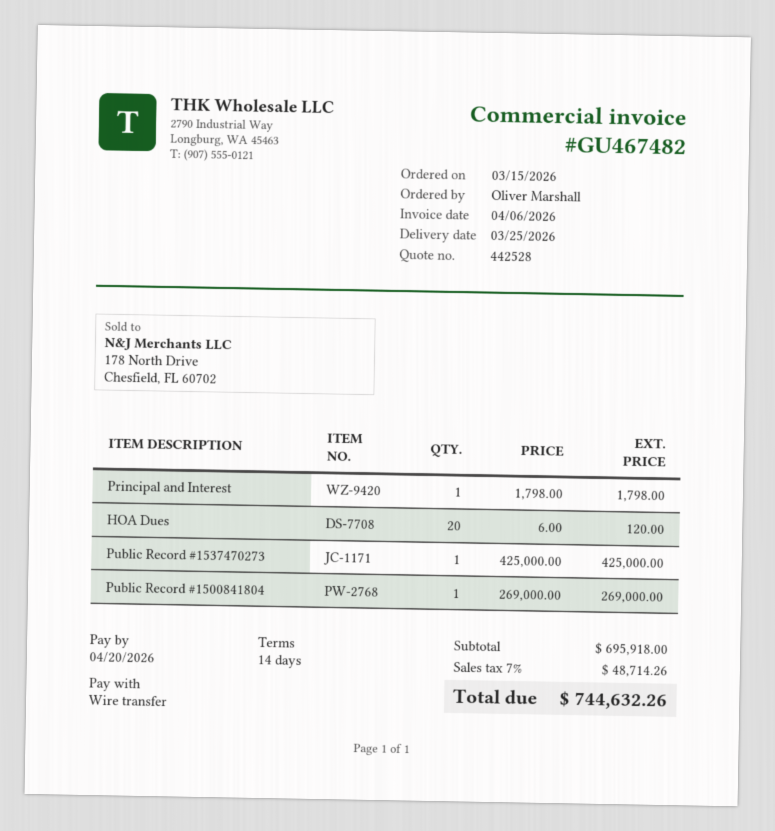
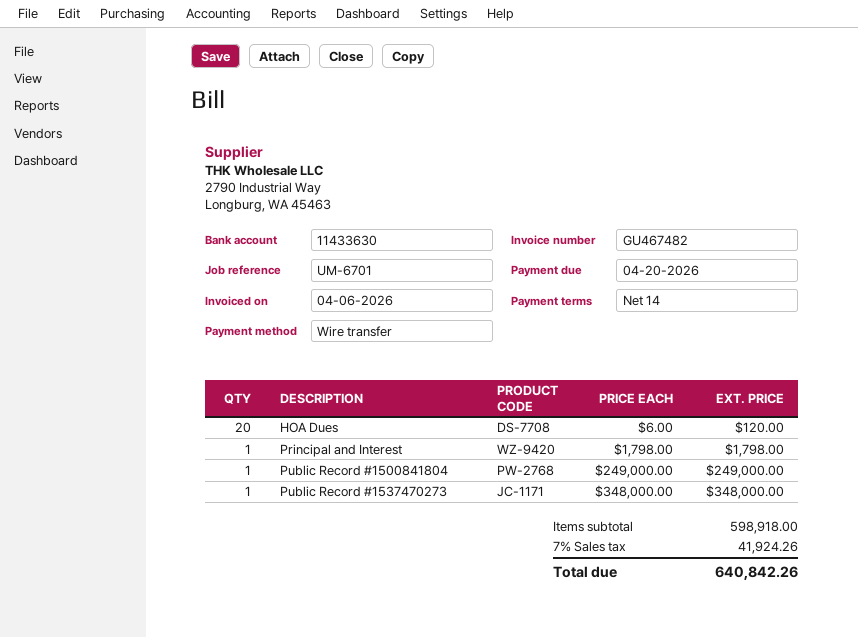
Public Record #1537470273: 1 x 425000.00 = 425000.00 -> 1 x 348000.00 = 348000.00
Public Record #1500841804: 1 x 269000.00 = 269000.00 -> 1 x 249000.00 = 249000.00
subtotal: 695918.00 -> 598918.00
tax: 7% = 48714.26 -> 7% = 41924.26
total: 744632.26 -> 640842.26

